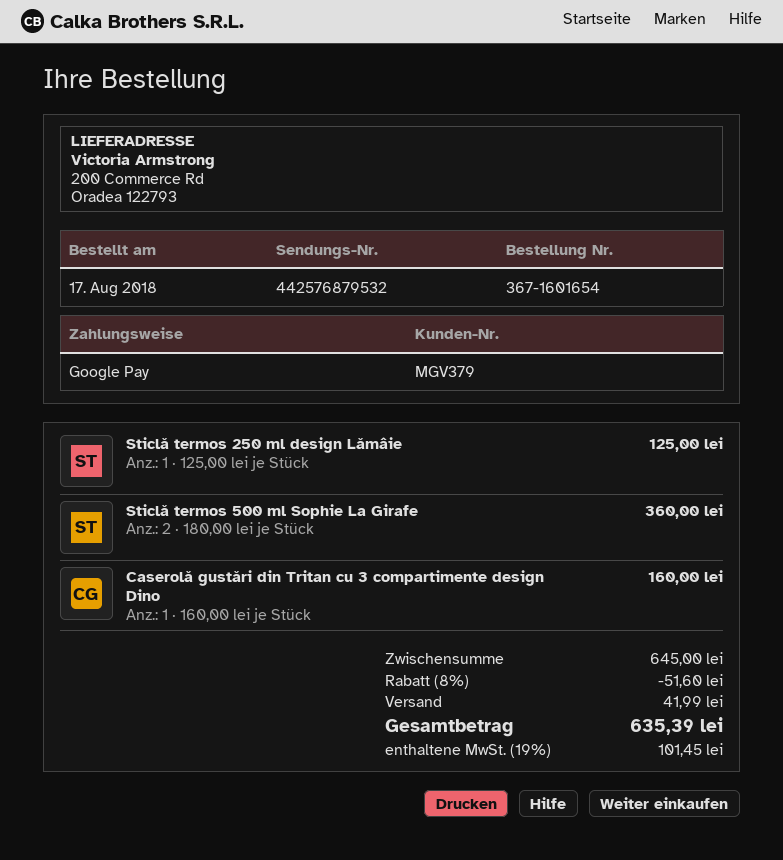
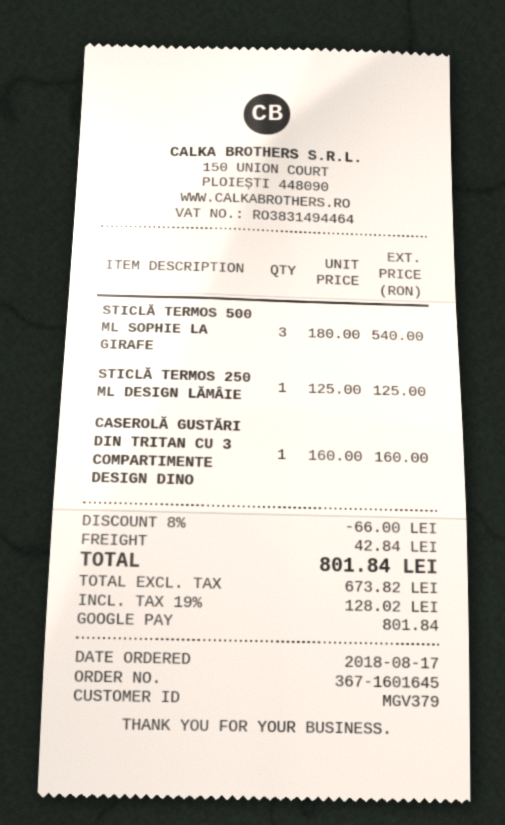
order number: 367-1601654 -> 367-1601645
Sticlă termos 500 ml Sophie La Girafe: 2 x 180.00 = 360.00 -> 3 x 180.00 = 540.00
discount: 8% = 51.60 -> 8% = 66.00
shipping: 41.99 -> 42.84
tax: 19% = 101.45 -> 19% = 128.02
total: 635.39 -> 801.84

